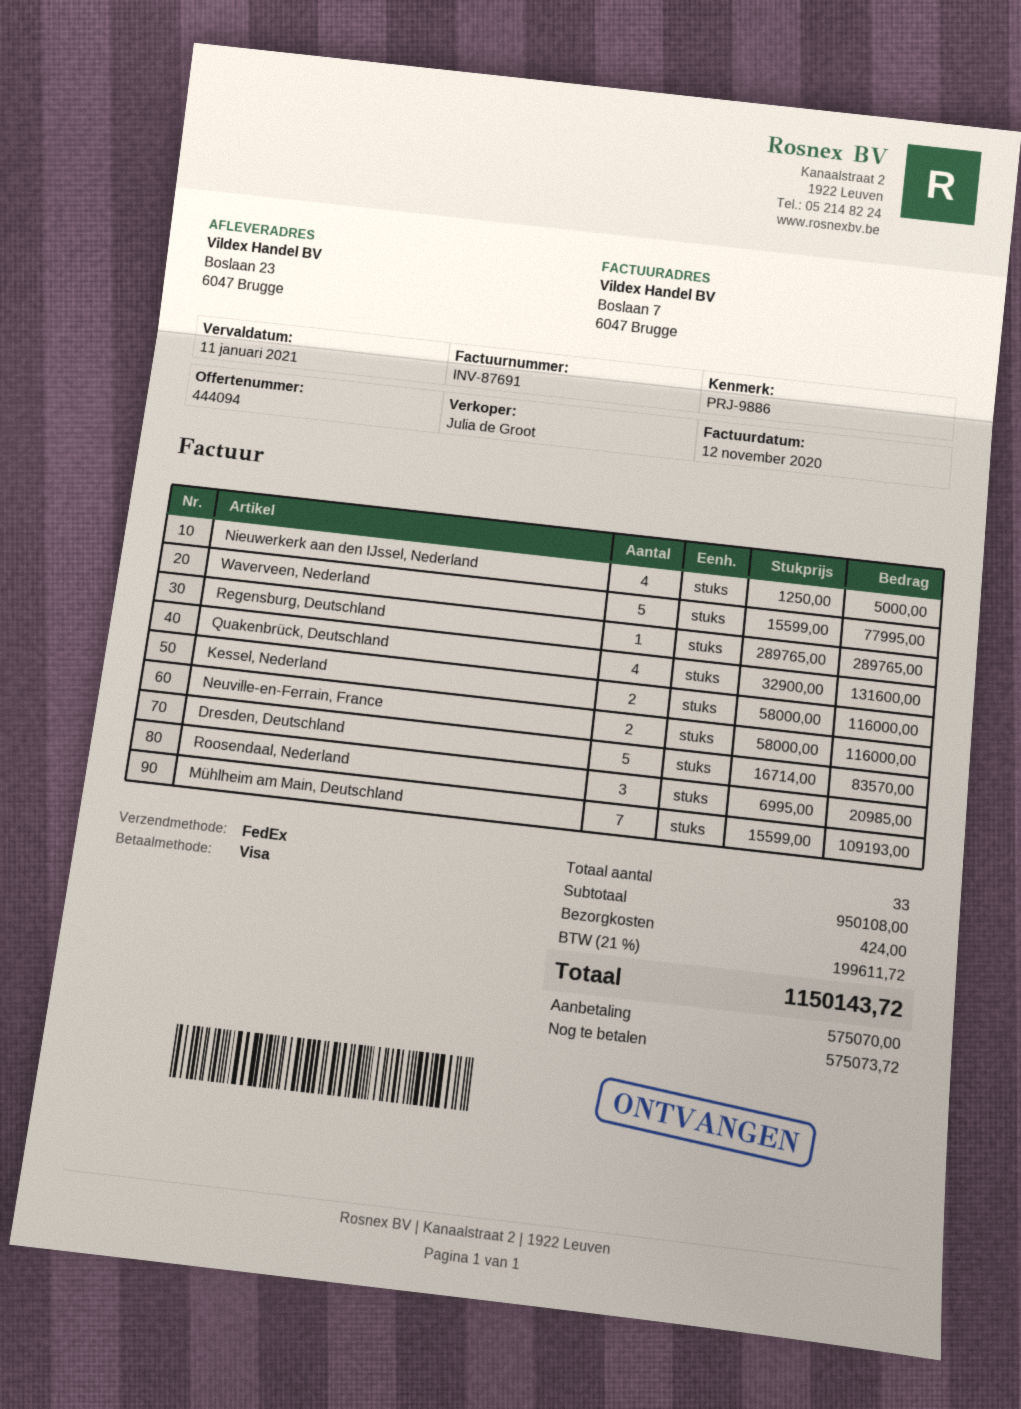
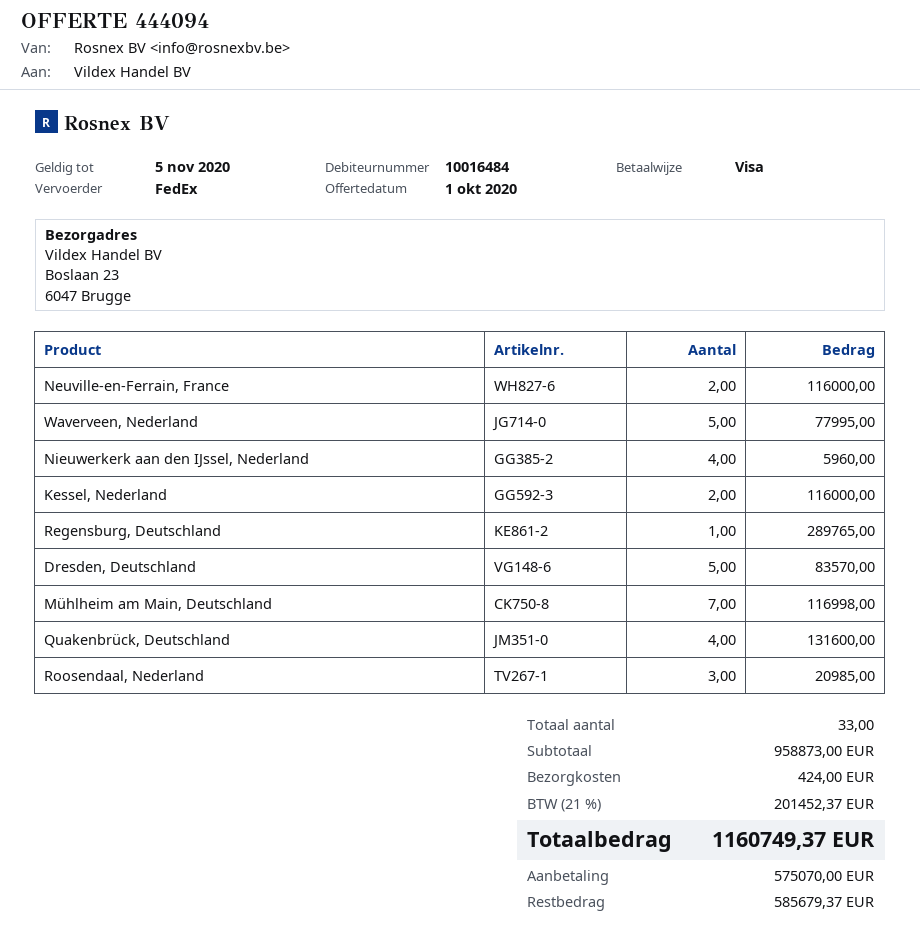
Nieuwerkerk aan den IJssel, Nederland: 4 for 5000.00 -> 4 for 5960.00
Mühlheim am Main, Deutschland: 7 for 109193.00 -> 7 for 116998.00
subtotal: 950108.00 -> 958873.00
tax: 21% = 199611.72 -> 21% = 201452.37
total: 1150143.72 -> 1160749.37
balance: 575073.72 -> 585679.37

